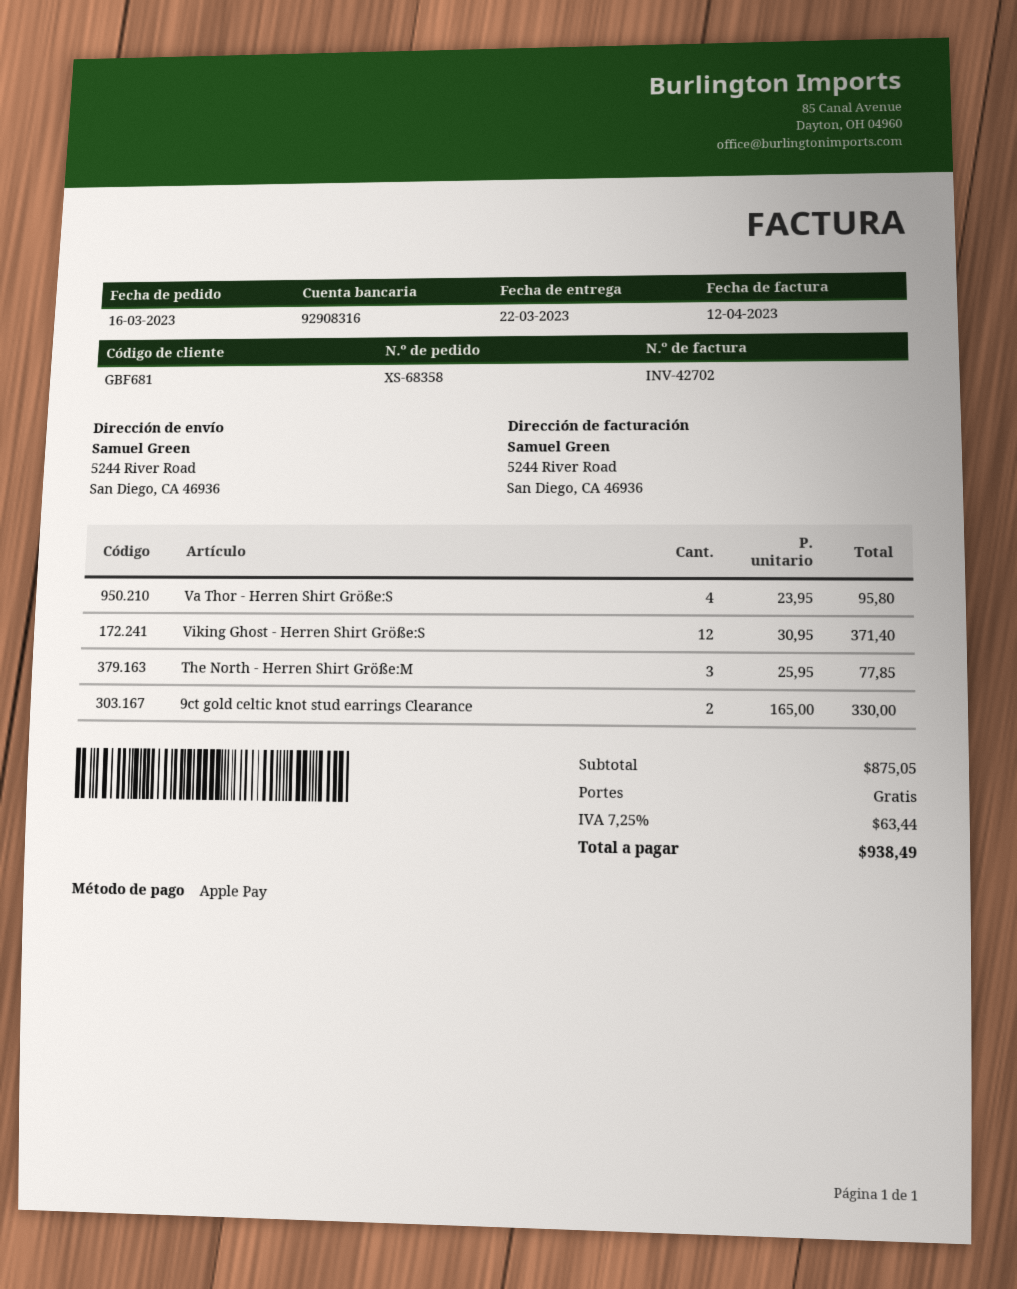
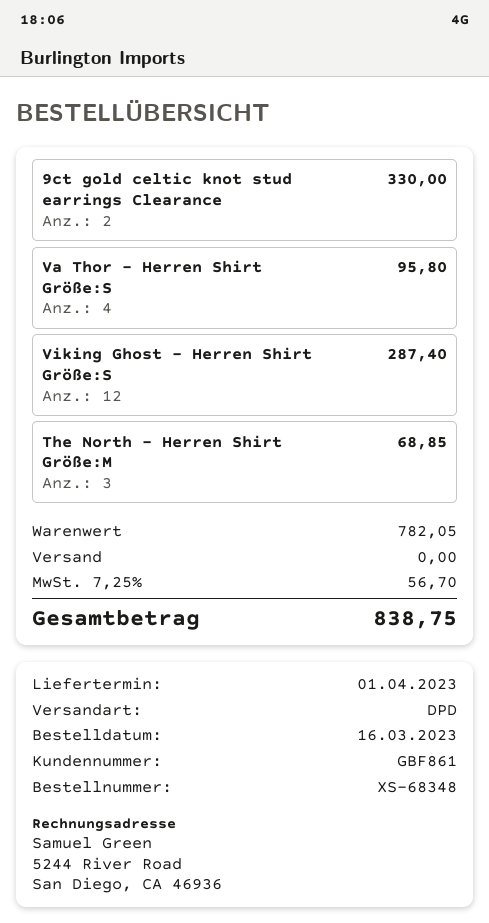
order number: XS-68358 -> XS-68348
delivery date: 2023-03-22 -> 2023-04-01
customer number: GBF681 -> GBF861
Viking Ghost - Herren Shirt Größe:S: 12 for 371.40 -> 12 for 287.40
The North - Herren Shirt Größe:M: 3 for 77.85 -> 3 for 68.85
subtotal: 875.05 -> 782.05
tax: 7.25% = 63.44 -> 7.25% = 56.70
total: 938.49 -> 838.75

